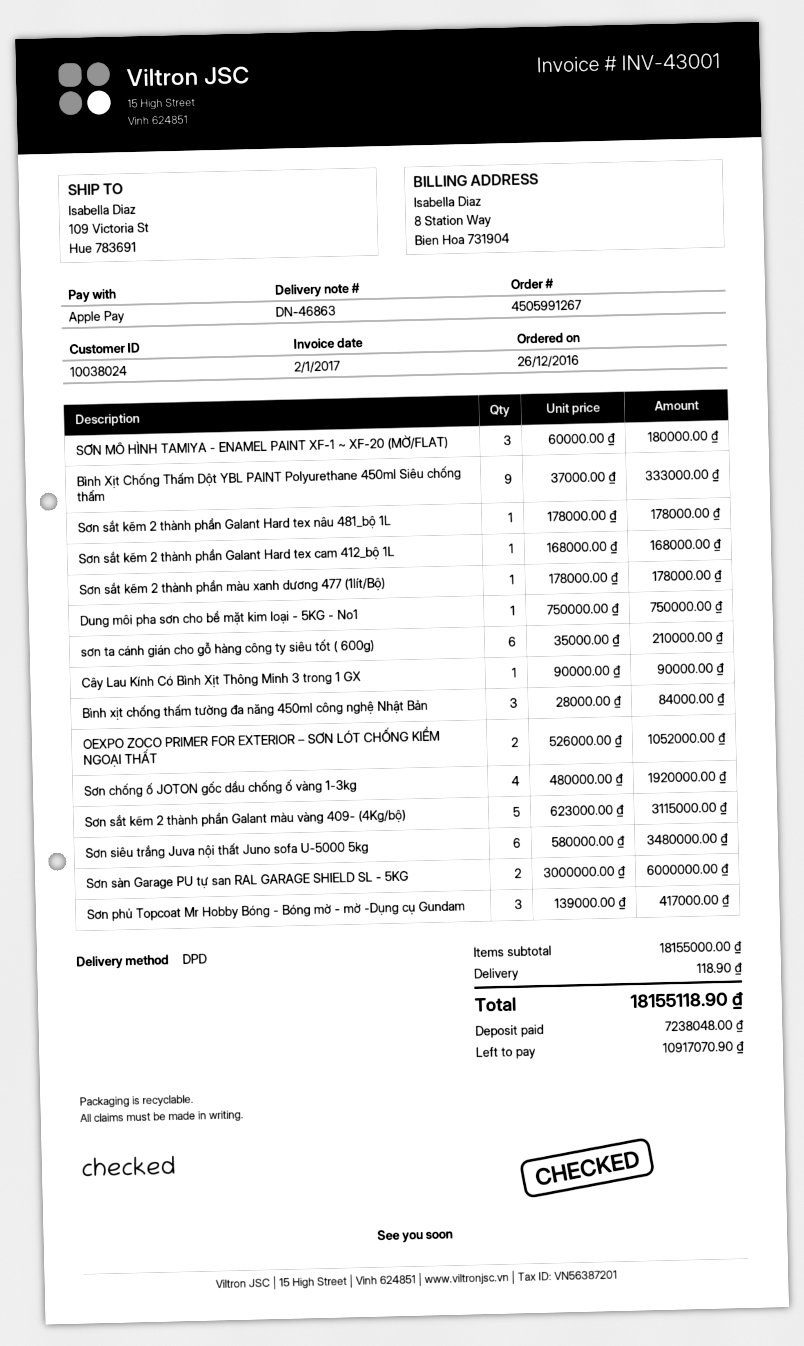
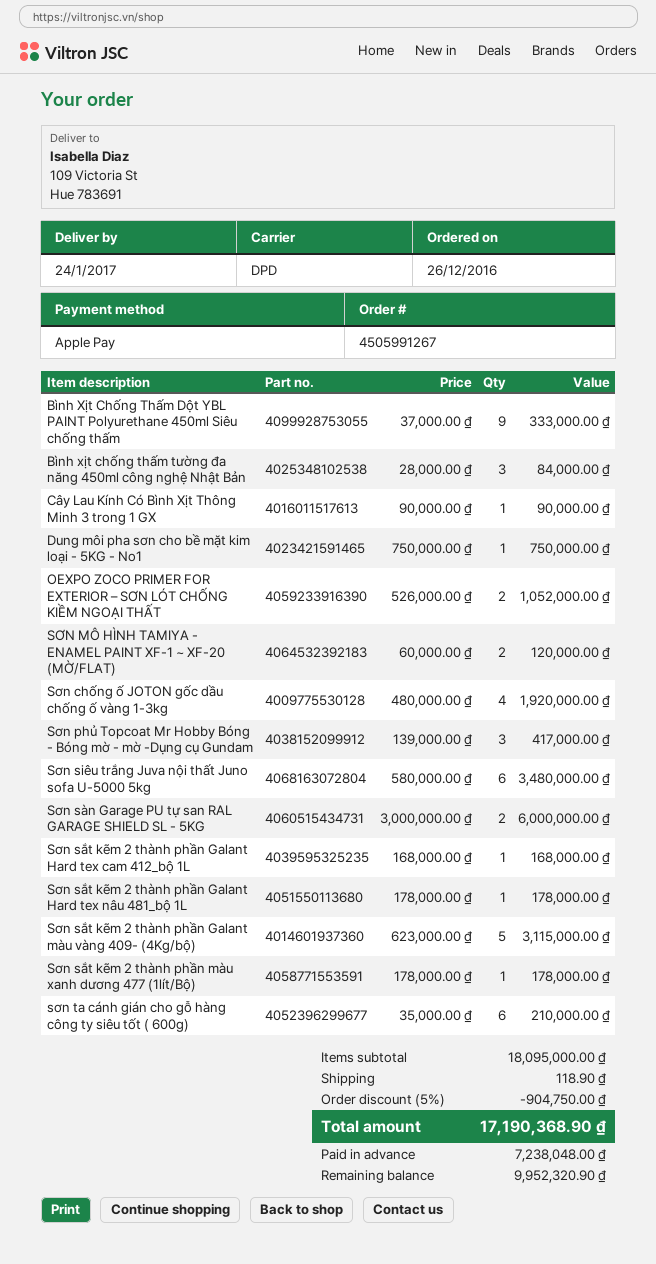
SƠN MÔ HÌNH TAMIYA - ENAMEL PAINT XF-1 ~ XF-20 (MỜ/FLAT): 3 x 60000.00 = 180000.00 -> 2 x 60000.00 = 120000.00
subtotal: 18155000.00 -> 18095000.00
discount: none -> 5% = 904750.00
total: 18155118.90 -> 17190368.90
balance: 10917070.90 -> 9952320.90

